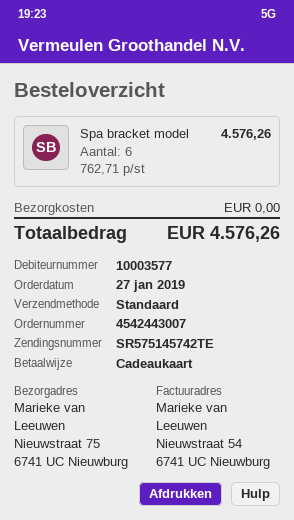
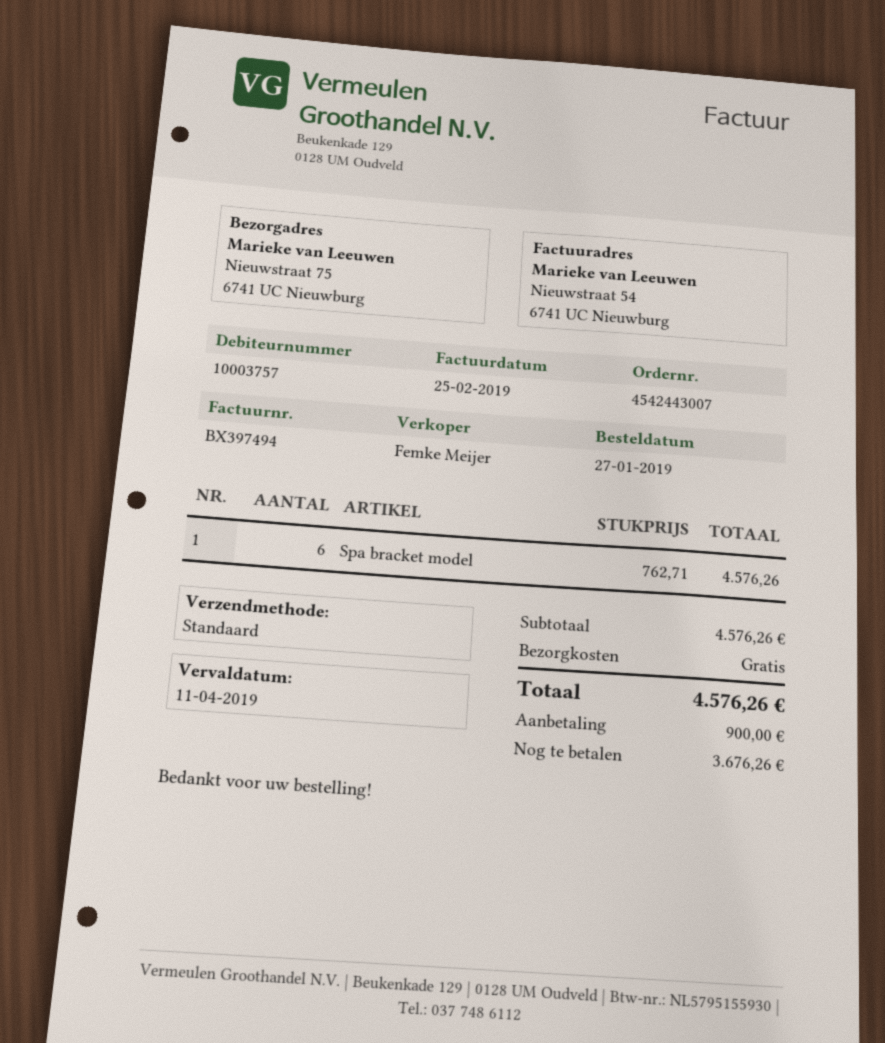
customer number: 10003577 -> 10003757

